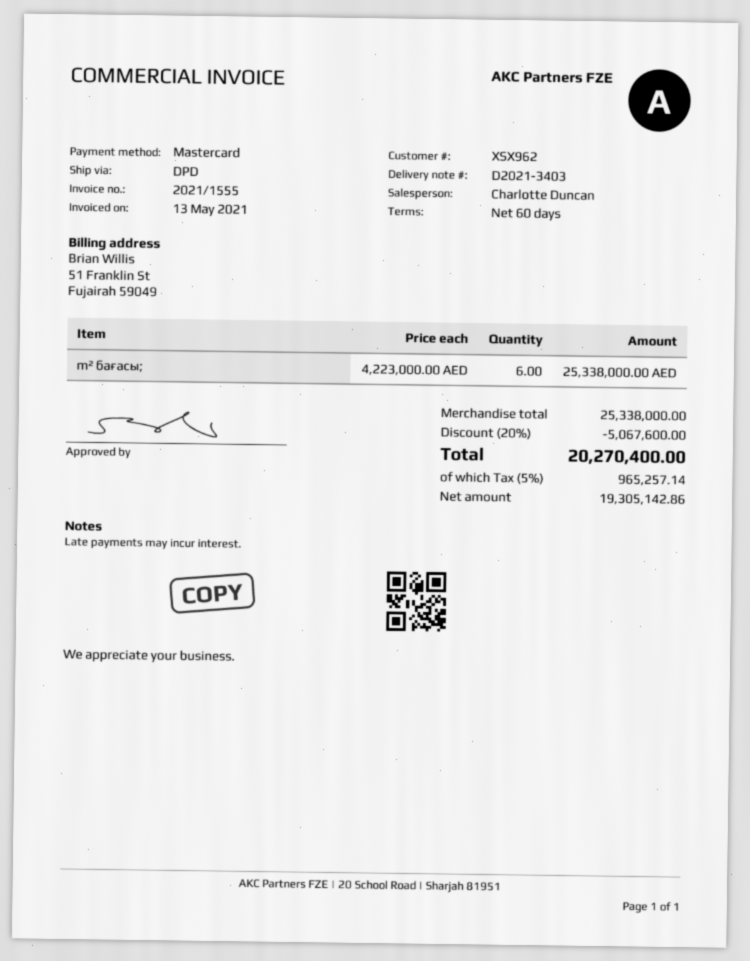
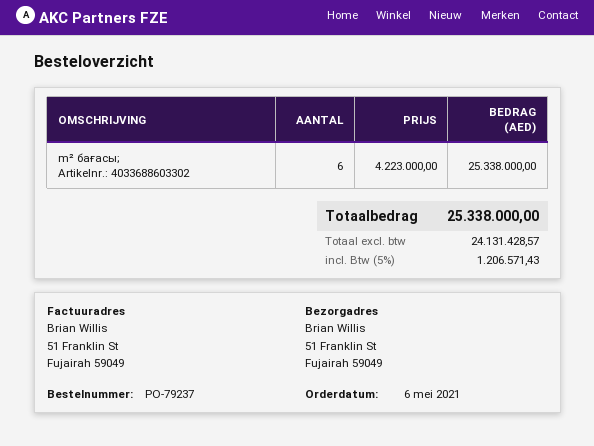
discount: 20% = 5067600.00 -> none
net: 19305142.86 -> 24131428.57
tax: 5% = 965257.14 -> 5% = 1206571.43
total: 20270400.00 -> 25338000.00

